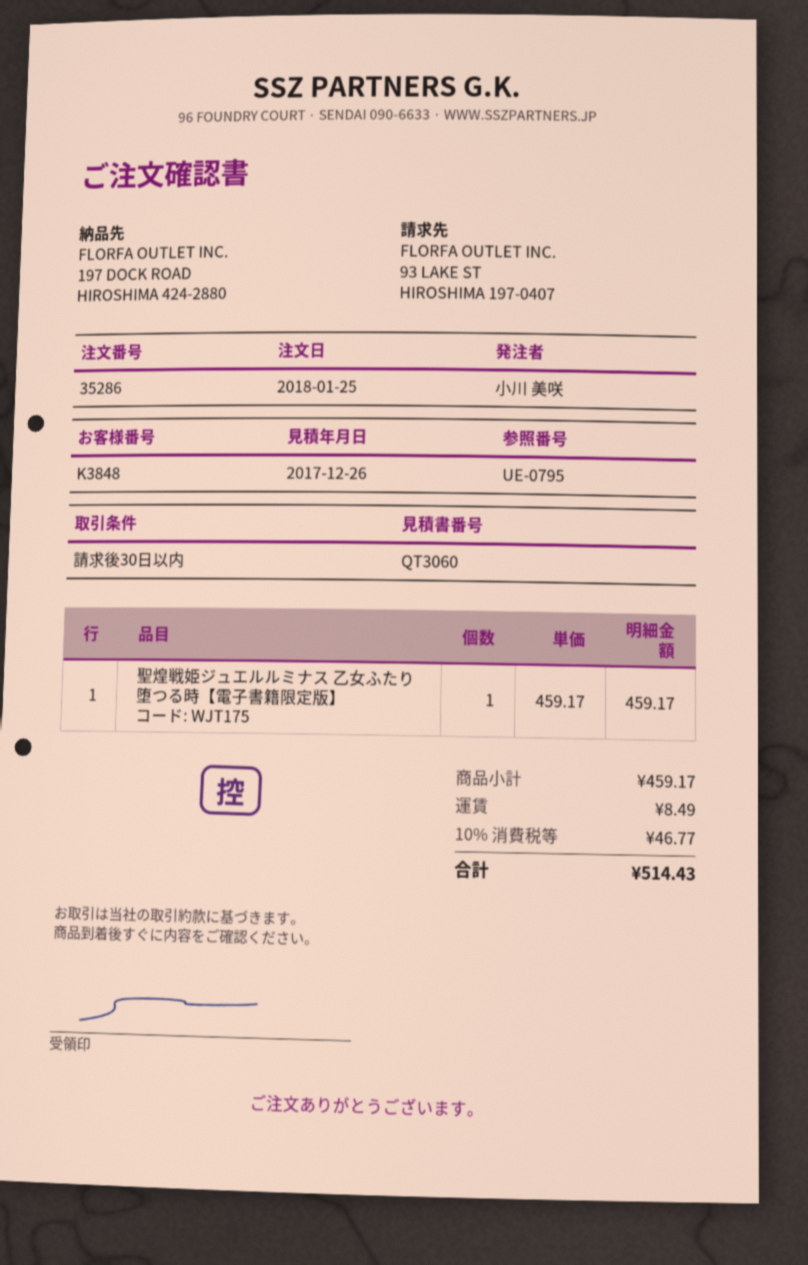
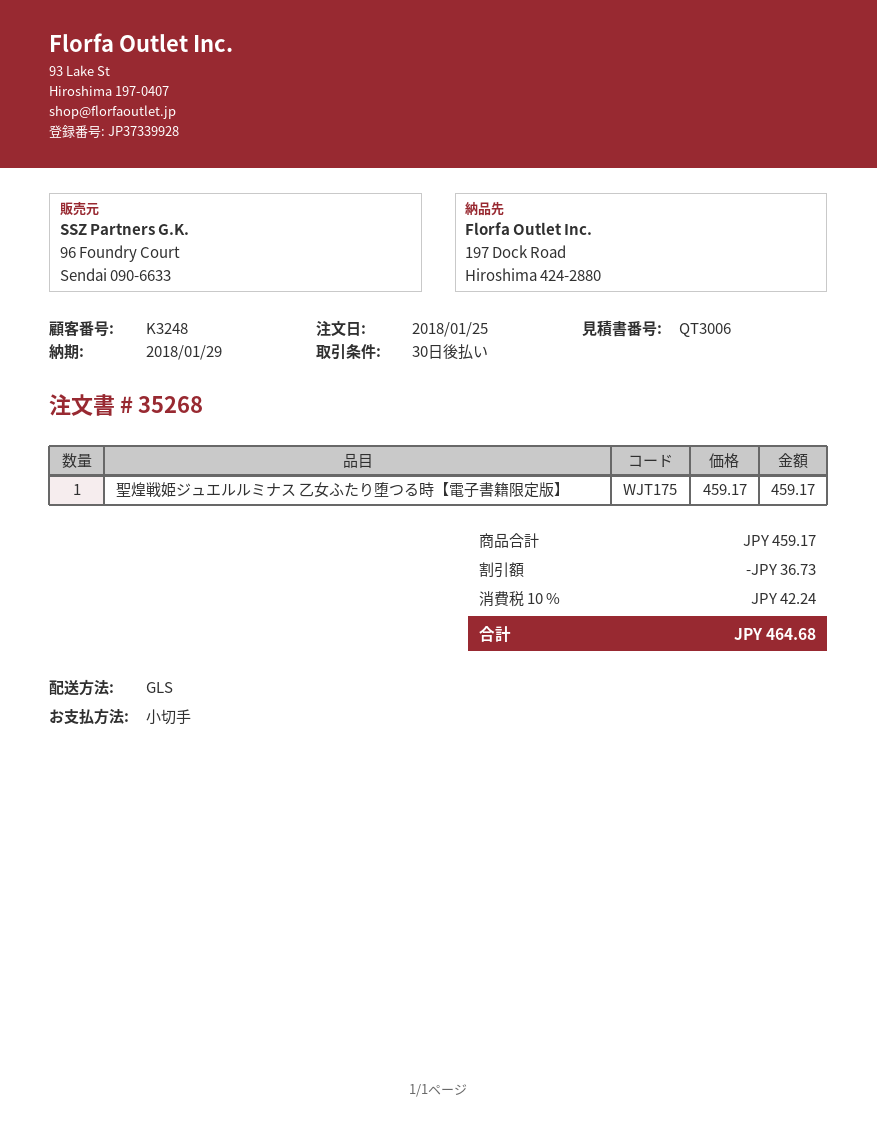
quote number: QT3060 -> QT3006
order number: 35286 -> 35268
customer number: K3848 -> K3248
discount: none -> 36.73
shipping: 8.49 -> none
tax: 10% = 46.77 -> 10% = 42.24
total: 514.43 -> 464.68

